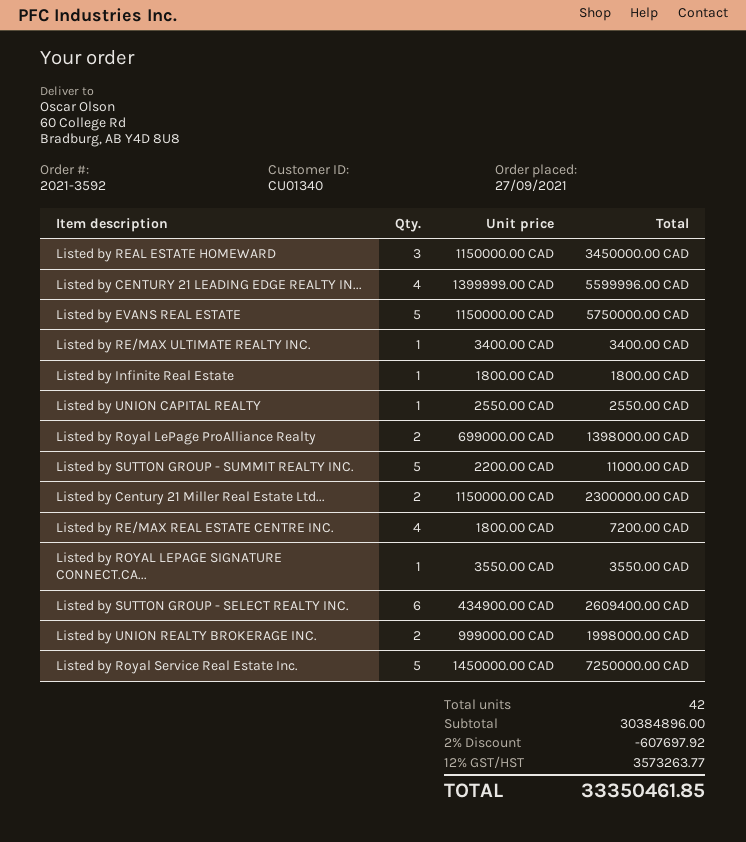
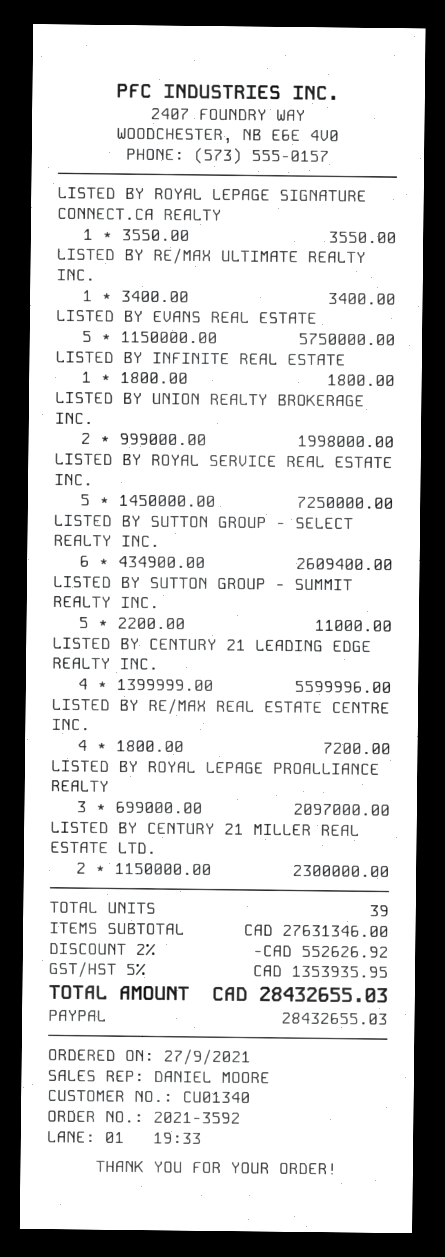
Listed by REAL ESTATE HOMEWARD: 3 x 1150000.00 = 3450000.00 -> none
Listed by UNION CAPITAL REALTY: 1 x 2550.00 = 2550.00 -> none
Listed by Royal LePage ProAlliance Realty: 2 x 699000.00 = 1398000.00 -> 3 x 699000.00 = 2097000.00
total quantity: 42 -> 39
subtotal: 30384896.00 -> 27631346.00
discount: 2% = 607697.92 -> 2% = 552626.92
tax: 12% = 3573263.77 -> 5% = 1353935.95
total: 33350461.85 -> 28432655.03

